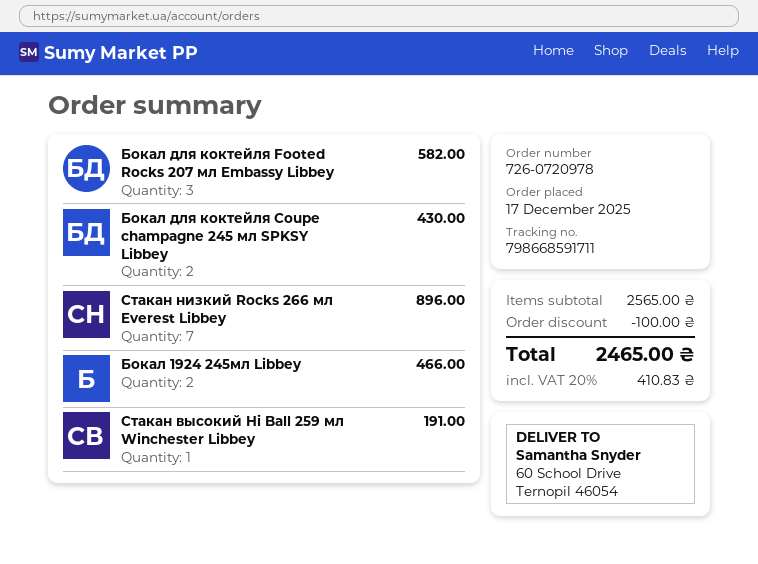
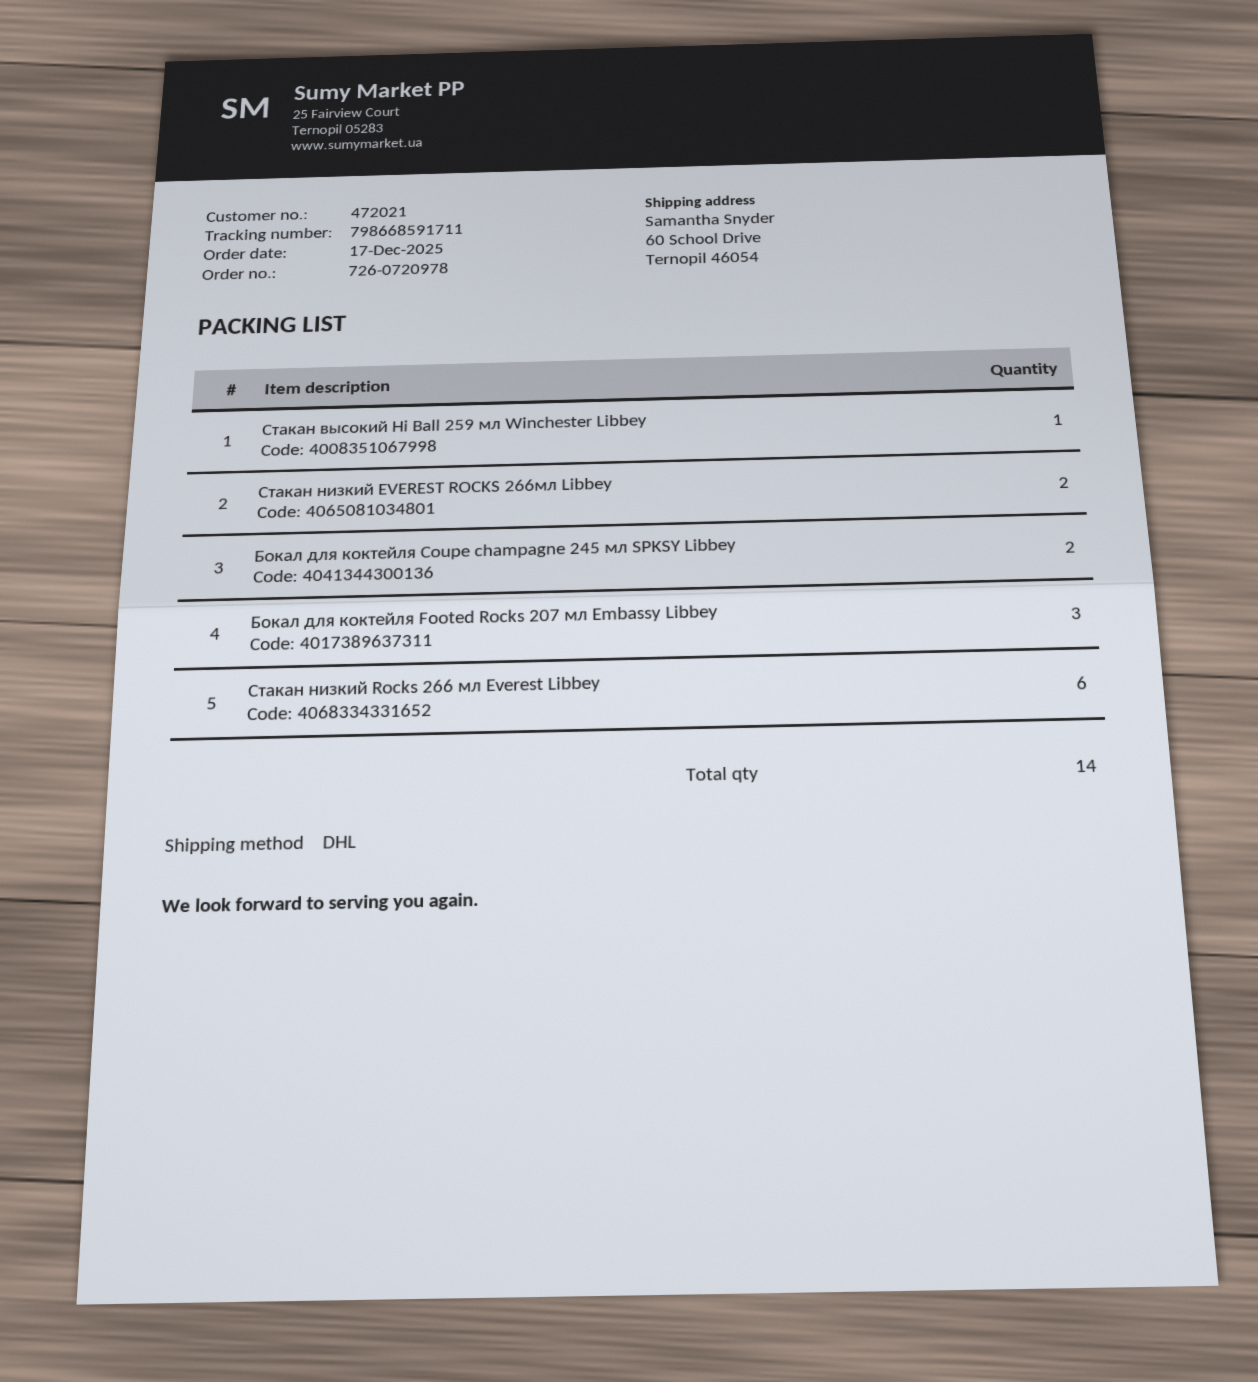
Стакан низкий Rocks 266 мл Everest Libbey: 7 -> 6
Бокал 1924 245мл Libbey: 2 -> none
Стакан низкий EVEREST ROCKS 266мл Libbey: none -> 2

